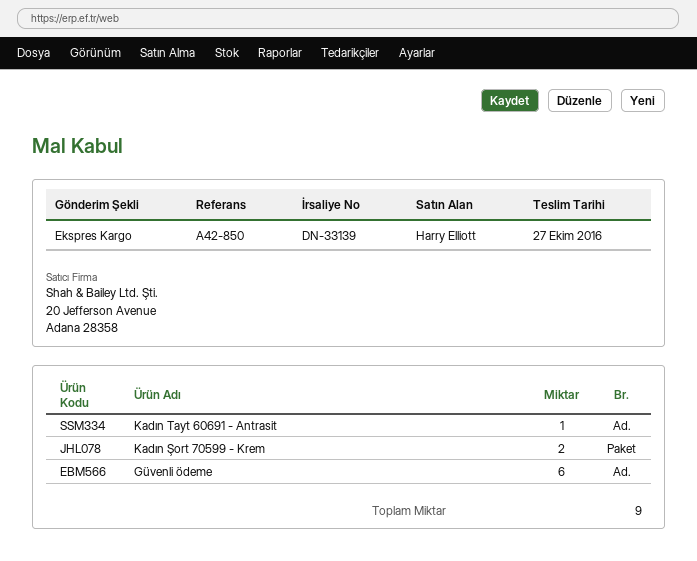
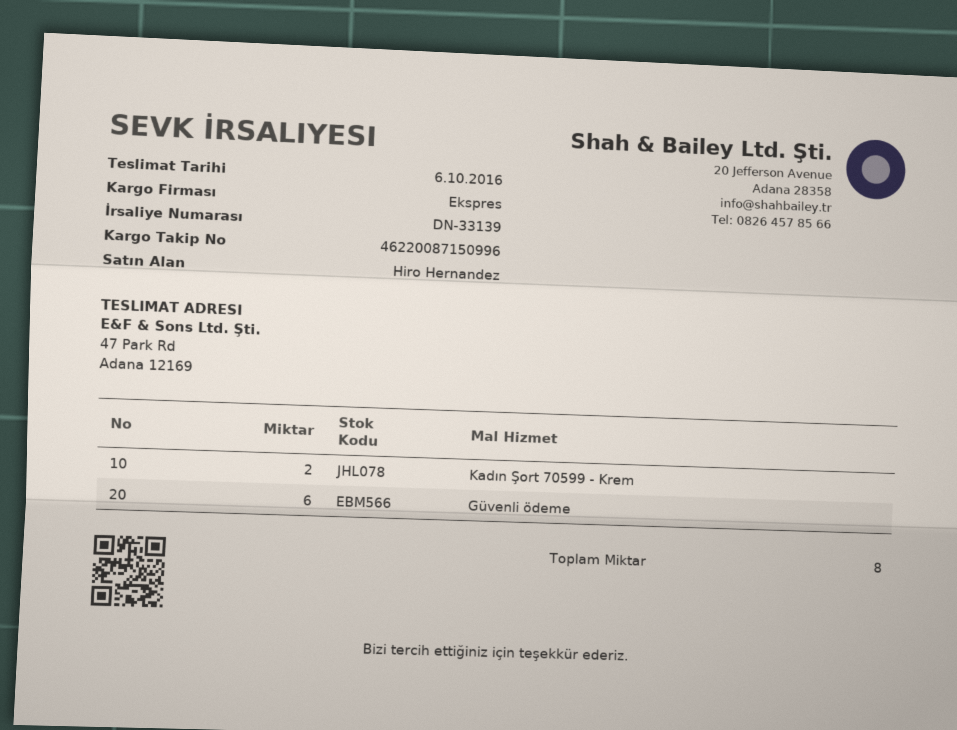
delivery date: 2016-10-27 -> 2016-10-06
ordered by: Harry Elliott -> Hiro Hernandez
Kadın Tayt 60691 - Antrasit: 1 -> none
total quantity: 9 -> 8

